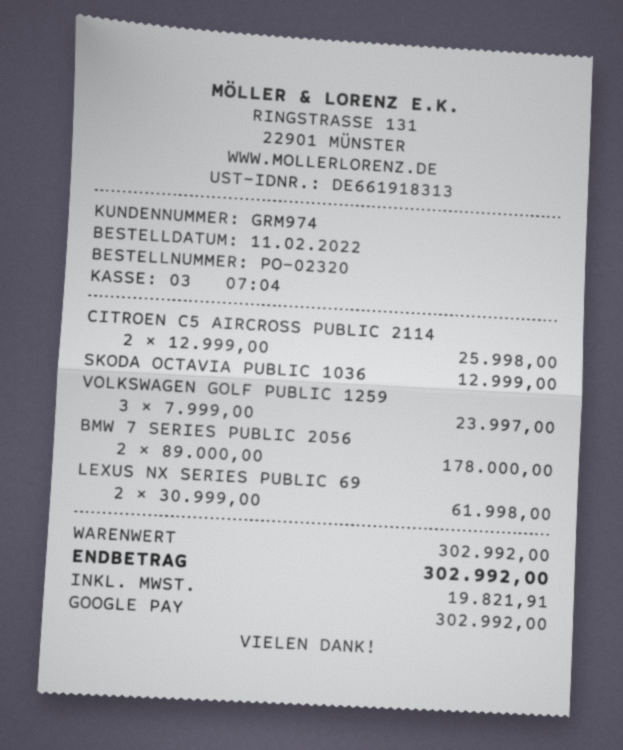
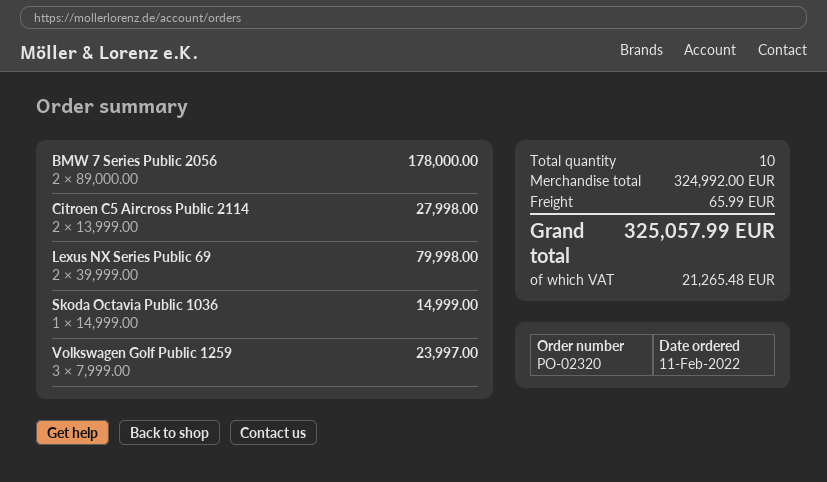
CITROEN C5 AIRCROSS PUBLIC 2114: 2 x 12999.00 = 25998.00 -> 2 x 13999.00 = 27998.00
SKODA OCTAVIA PUBLIC 1036: 1 x 12999.00 = 12999.00 -> 1 x 14999.00 = 14999.00
LEXUS NX SERIES PUBLIC 69: 2 x 30999.00 = 61998.00 -> 2 x 39999.00 = 79998.00
subtotal: 302992.00 -> 324992.00
shipping: none -> 65.99
tax: 19821.91 -> 21265.48
total: 302992.00 -> 325057.99

